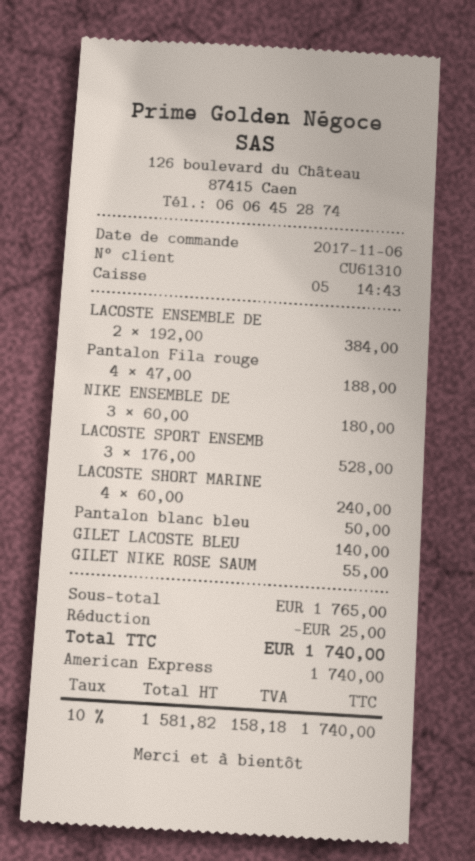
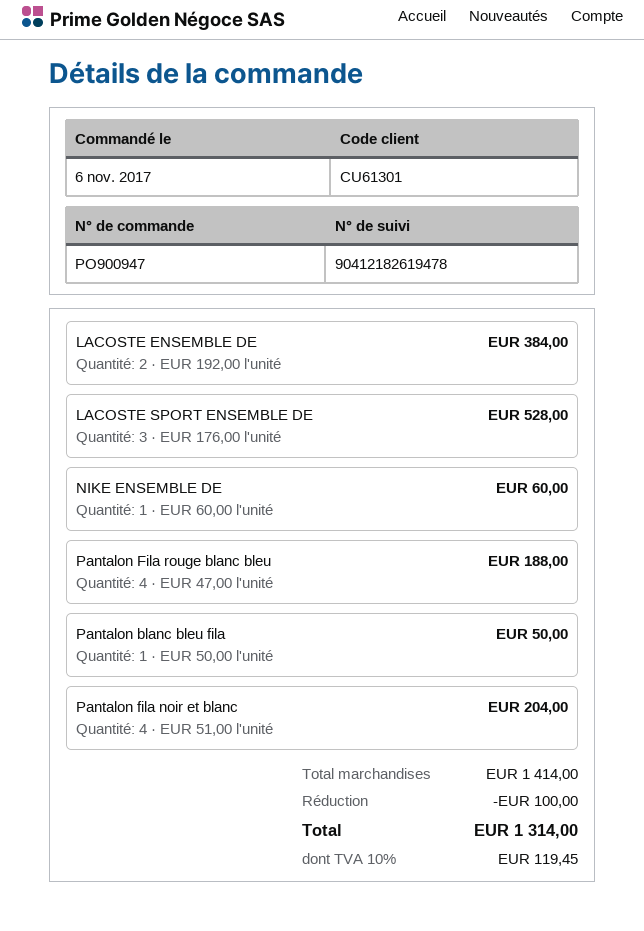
customer number: CU61310 -> CU61301
NIKE ENSEMBLE DE: 3 x 60.00 = 180.00 -> 1 x 60.00 = 60.00
LACOSTE SHORT MARINE: 4 x 60.00 = 240.00 -> none
GILET LACOSTE BLEU: 1 x 140.00 = 140.00 -> none
GILET NIKE ROSE SAUM: 1 x 55.00 = 55.00 -> none
Pantalon fila noir et blanc: none -> 4 x 51.00 = 204.00
subtotal: 1765.00 -> 1414.00
discount: 25.00 -> 100.00
tax: 10% = 158.18 -> 10% = 119.45
total: 1740.00 -> 1314.00

